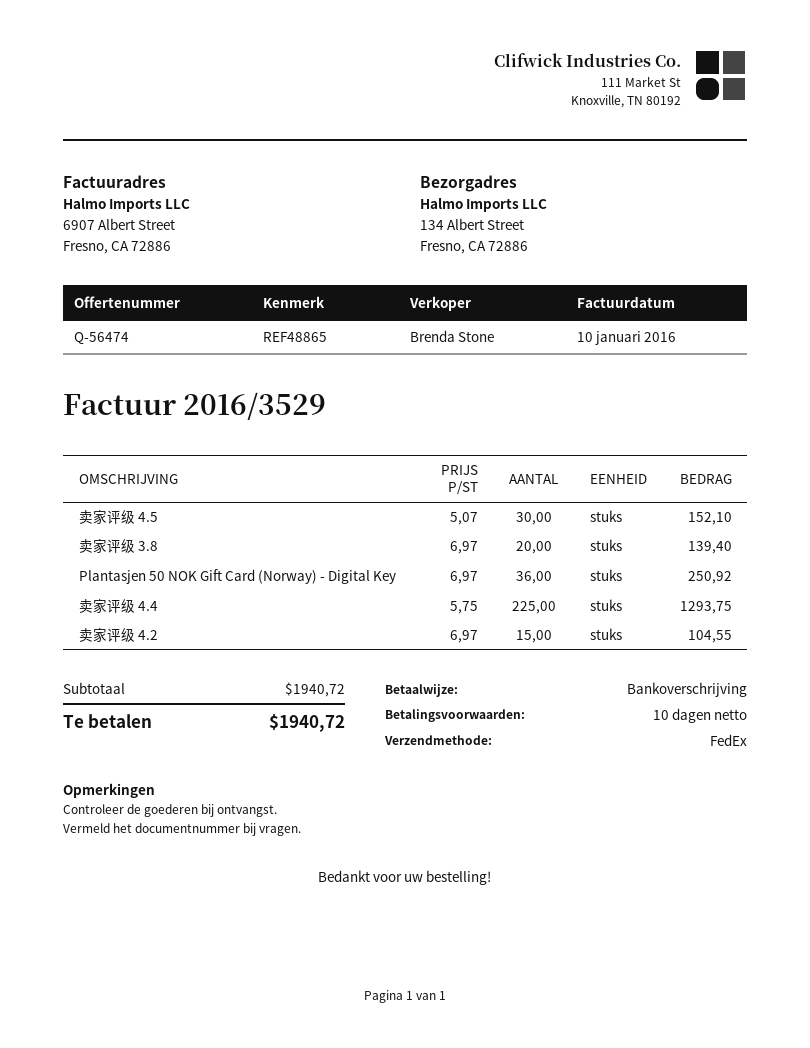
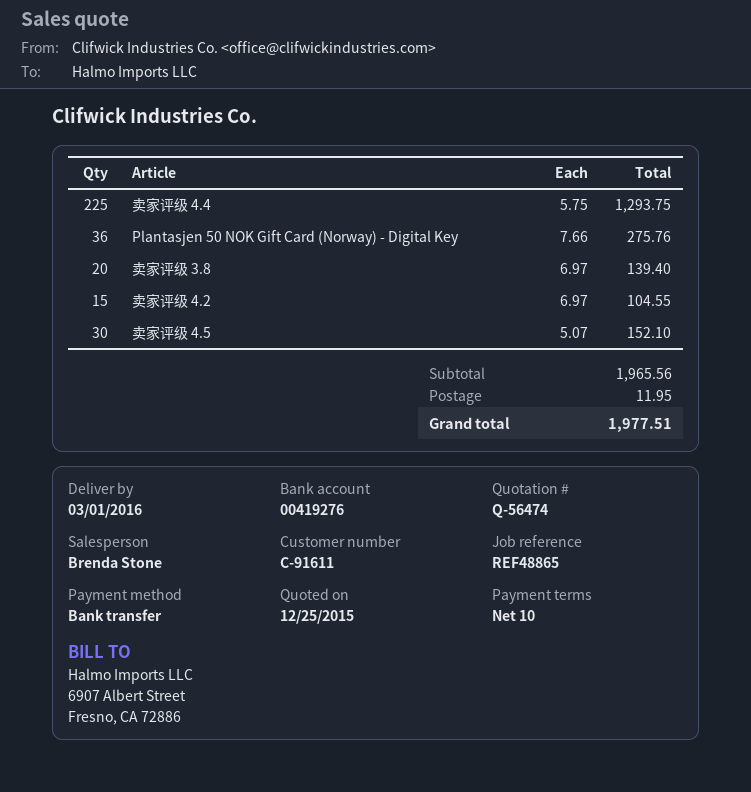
Plantasjen 50 NOK Gift Card (Norway) - Digital Key: 36 x 6.97 = 250.92 -> 36 x 7.66 = 275.76
subtotal: 1940.72 -> 1965.56
shipping: none -> 11.95
total: 1940.72 -> 1977.51

